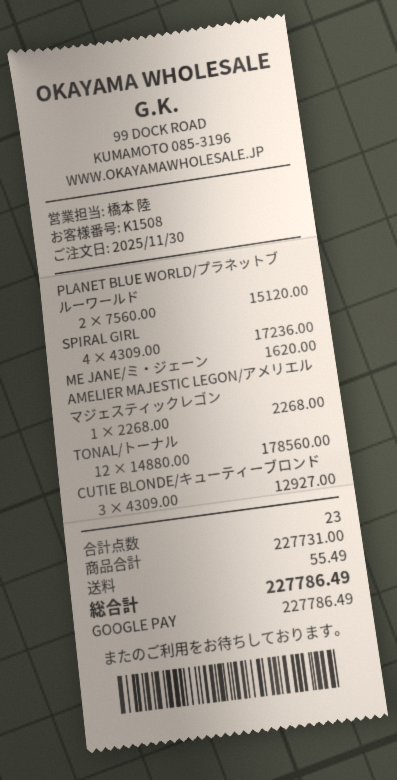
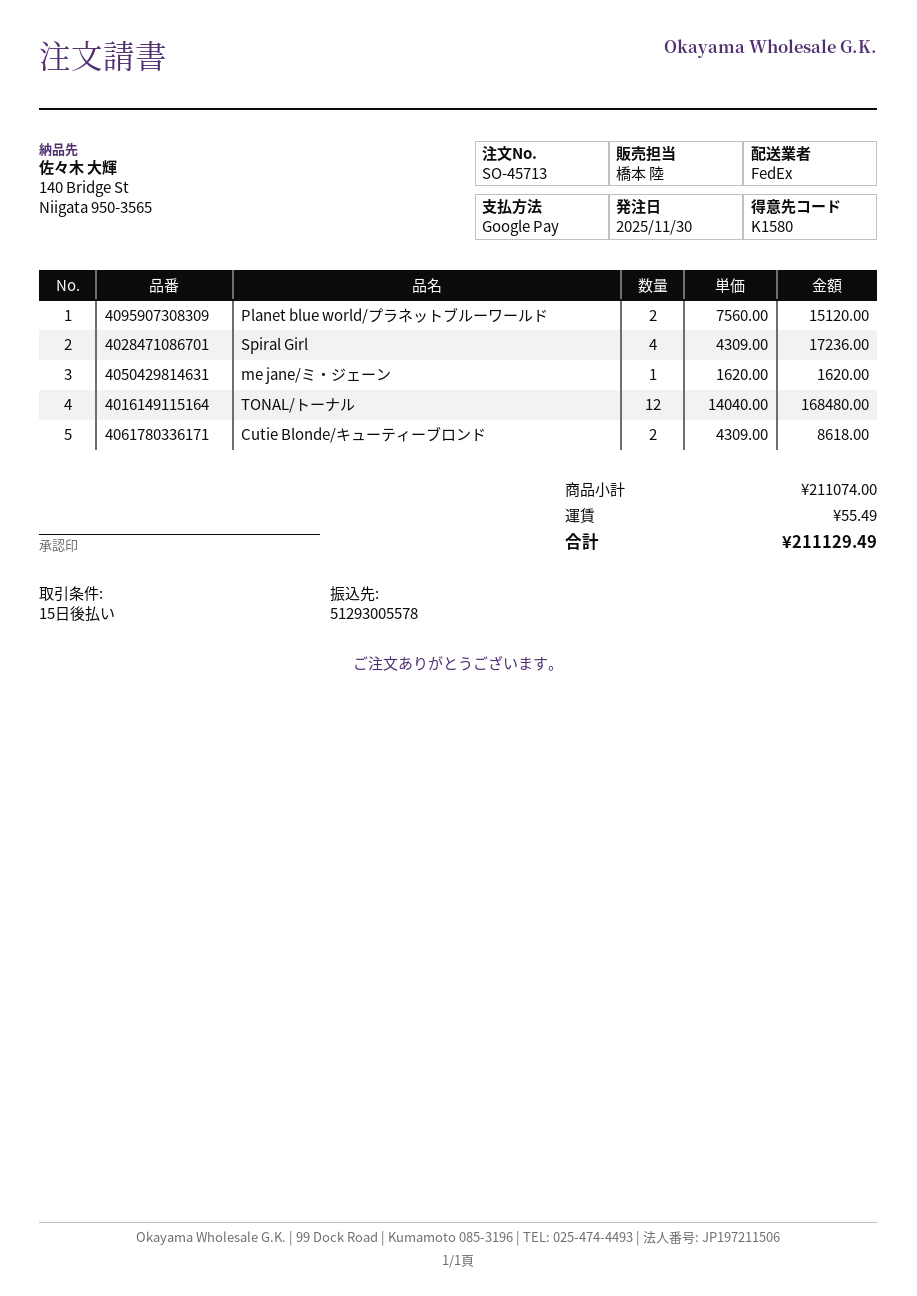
customer number: K1508 -> K1580
AMELIER MAJESTIC LEGON/アメリエル マジェスティックレゴン: 1 x 2268.00 = 2268.00 -> none
TONAL/トーナル: 12 x 14880.00 = 178560.00 -> 12 x 14040.00 = 168480.00
CUTIE BLONDE/キューティーブロンド: 3 x 4309.00 = 12927.00 -> 2 x 4309.00 = 8618.00
subtotal: 227731.00 -> 211074.00
total: 227786.49 -> 211129.49

